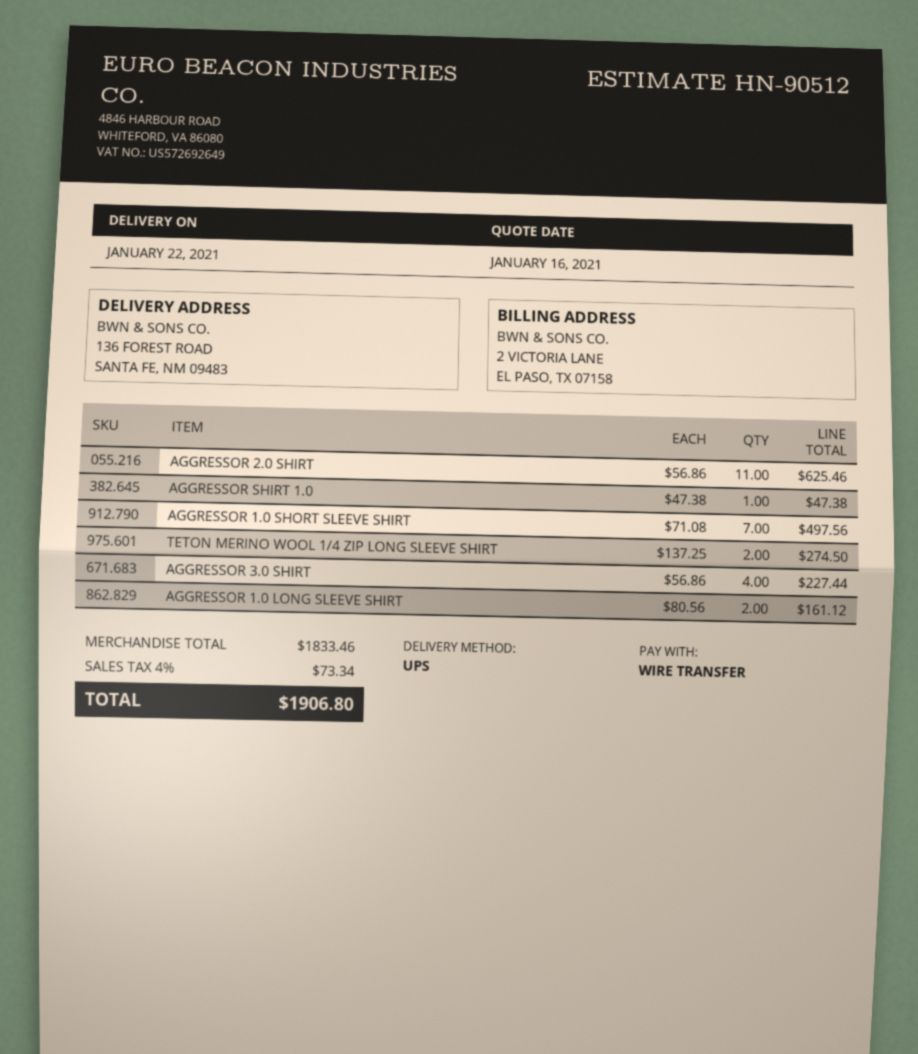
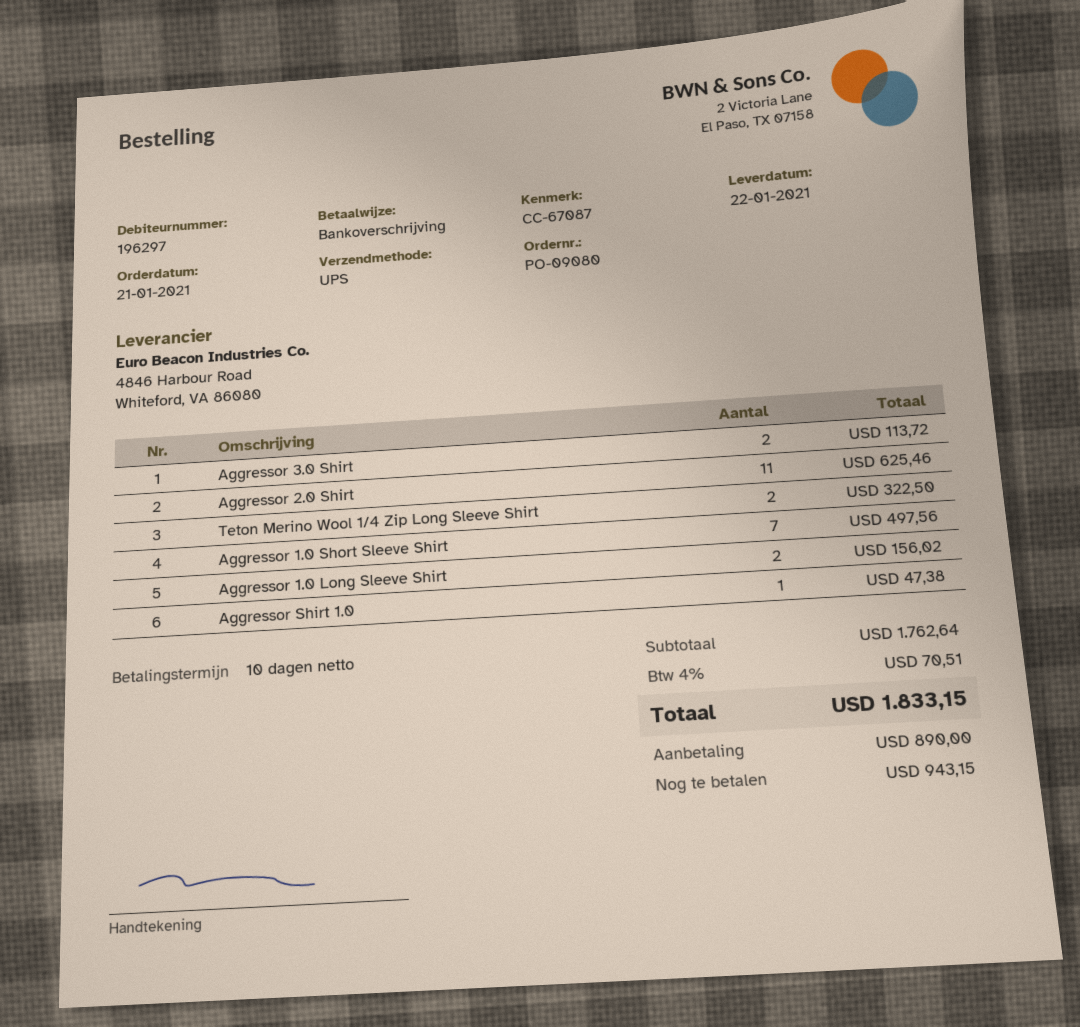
TETON MERINO WOOL 1/4 ZIP LONG SLEEVE SHIRT: 2 for 274.50 -> 2 for 322.50
AGGRESSOR 3.0 SHIRT: 4 for 227.44 -> 2 for 113.72
AGGRESSOR 1.0 LONG SLEEVE SHIRT: 2 for 161.12 -> 2 for 156.02
subtotal: 1833.46 -> 1762.64
tax: 4% = 73.34 -> 4% = 70.51
total: 1906.80 -> 1833.15

